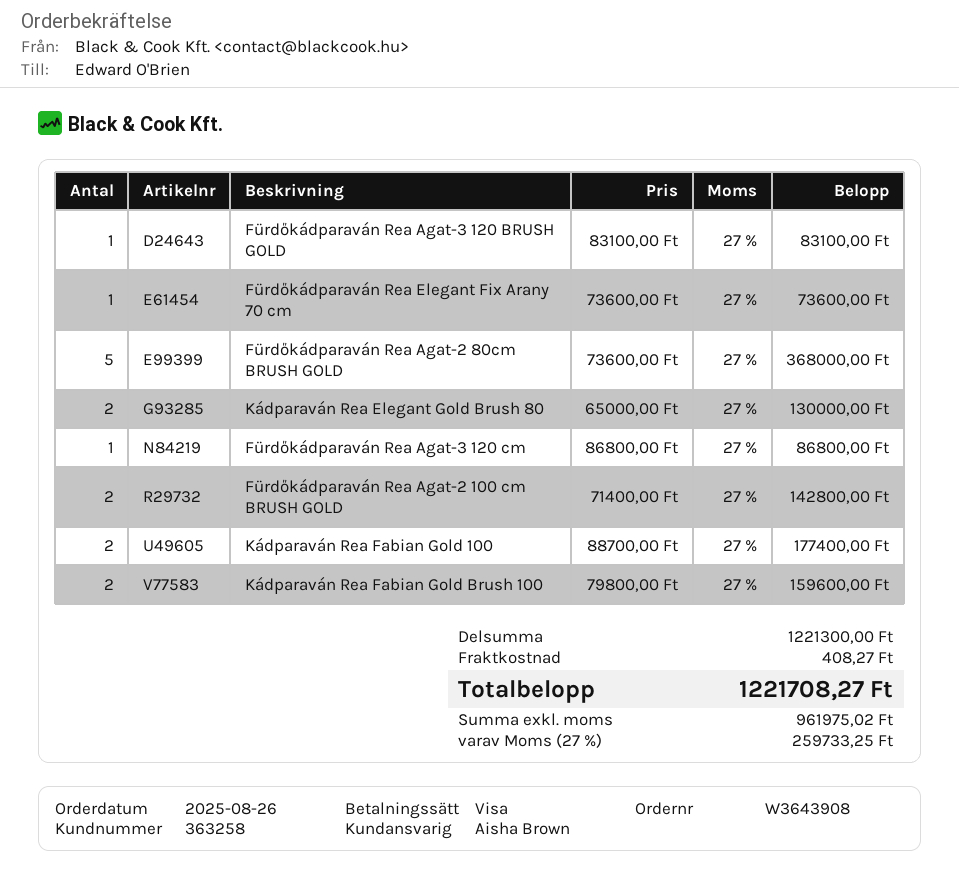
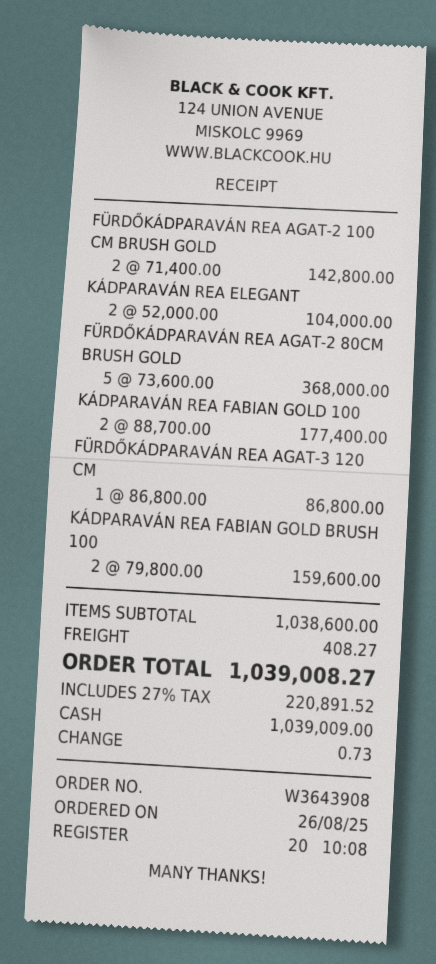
payment method: Visa -> cash
Fürdőkádparaván Rea Agat-3 120 BRUSH GOLD: 1 x 83100.00 = 83100.00 -> none
Fürdőkádparaván Rea Elegant Fix Arany 70 cm: 1 x 73600.00 = 73600.00 -> none
Kádparaván Rea Elegant Gold Brush 80: 2 x 65000.00 = 130000.00 -> 2 x 52000.00 = 104000.00
subtotal: 1221300.00 -> 1038600.00
tax: 27% = 259733.25 -> 27% = 220891.52
total: 1221708.27 -> 1039008.27

